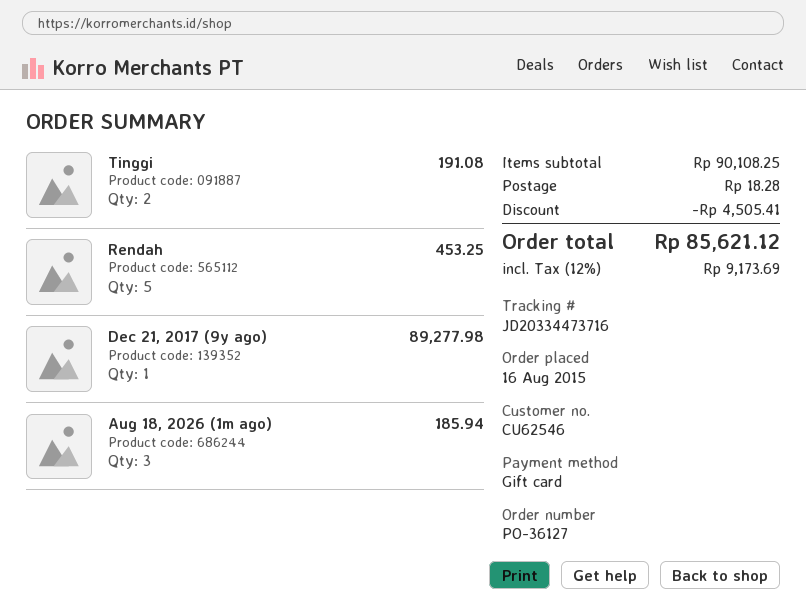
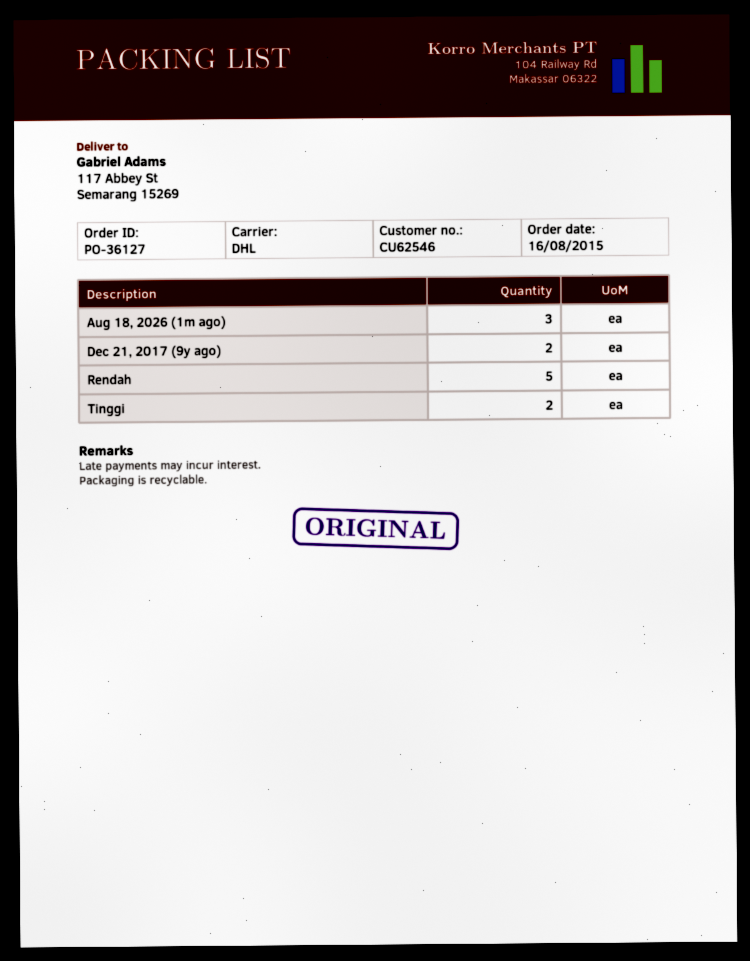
Dec 21, 2017 (9y ago): 1 -> 2

